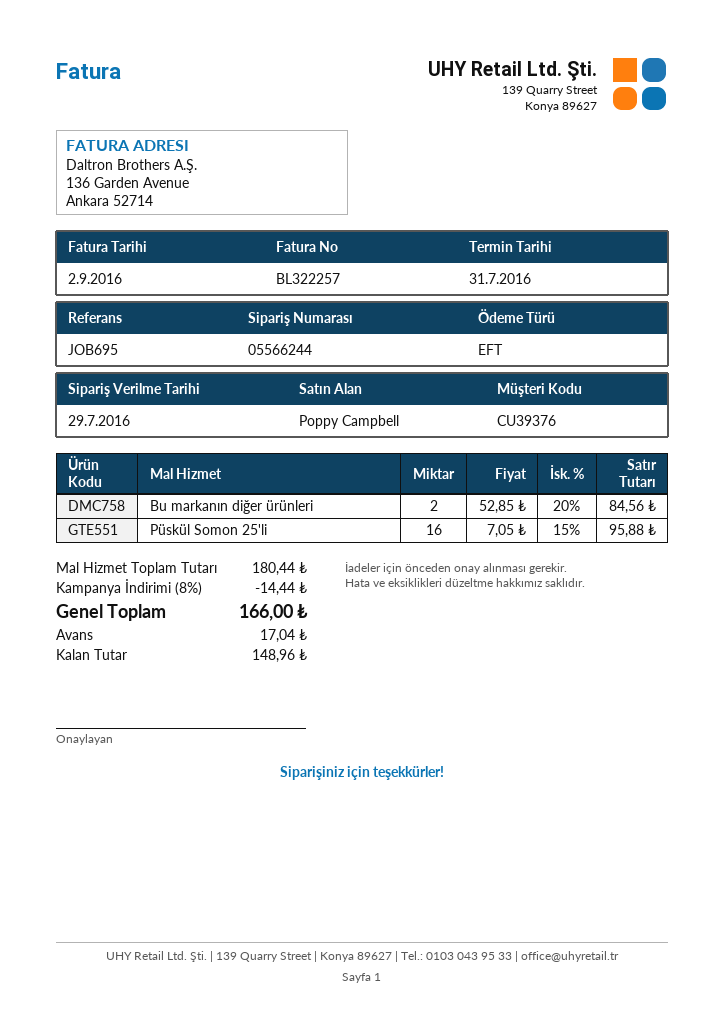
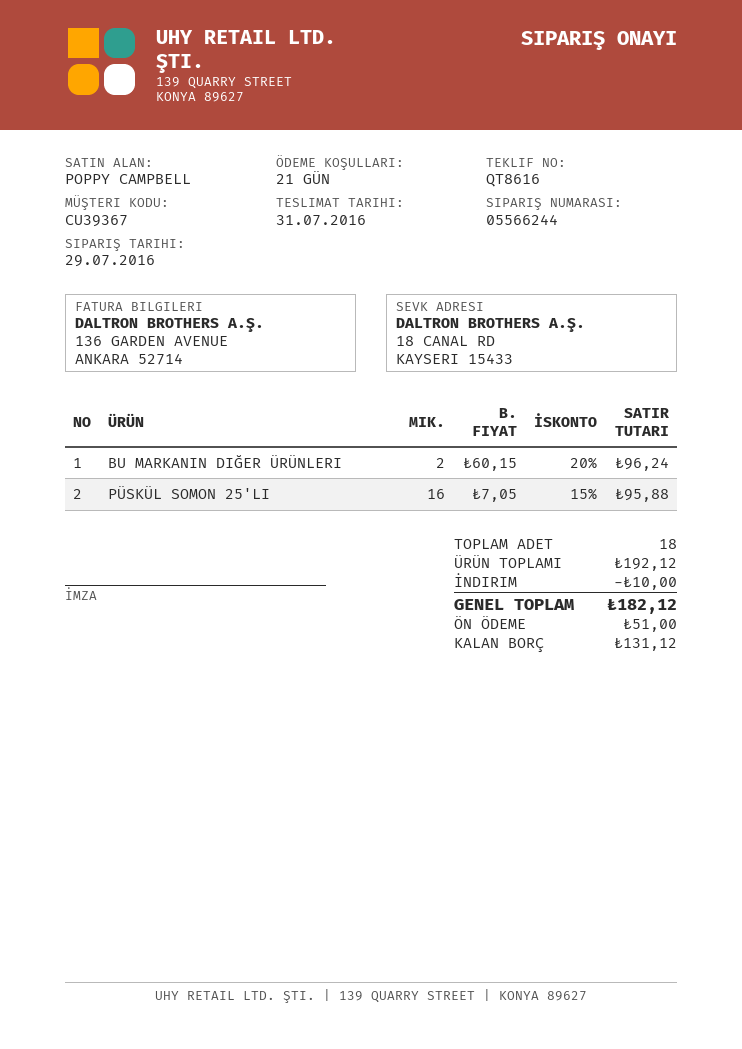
customer number: CU39376 -> CU39367
Bu markanın diğer ürünleri: 2 x 52.85 - 20% = 84.56 -> 2 x 60.15 - 20% = 96.24
subtotal: 180.44 -> 192.12
discount: 14.44 -> 10.00
total: 166.00 -> 182.12
deposit: 17.04 -> 51.00
balance: 148.96 -> 131.12

